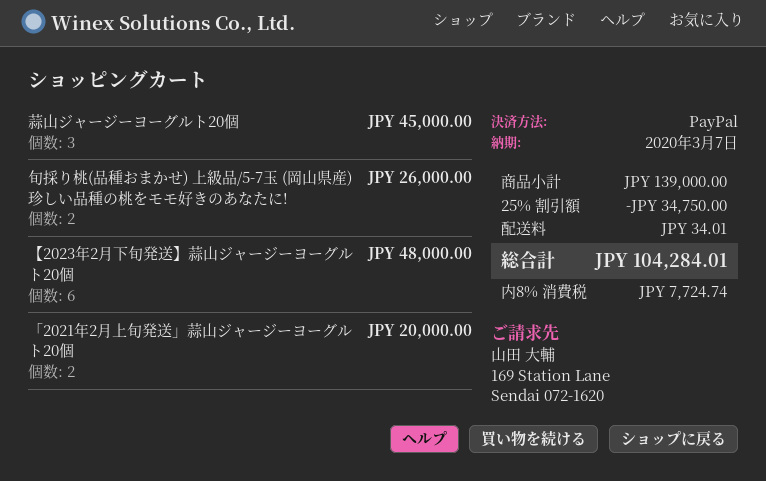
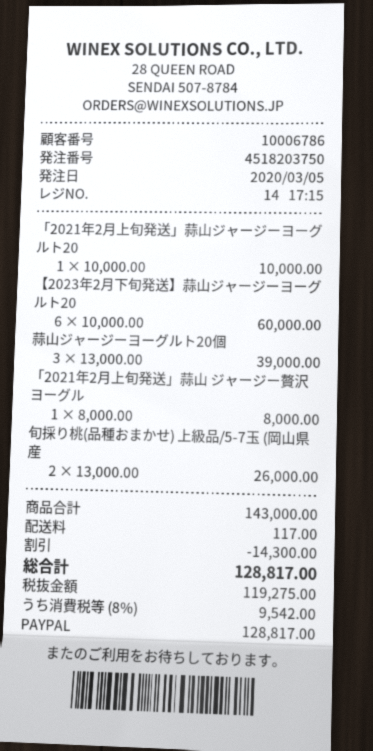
蒜山ジャージーヨーグルト20個: 3 for 45000.00 -> 3 for 39000.00
【2023年2月下旬発送】蒜山ジャージーヨーグルト20個: 6 for 48000.00 -> 6 for 60000.00
「2021年2月上旬発送」蒜山ジャージーヨーグルト20個: 2 for 20000.00 -> 1 for 10000.00
「2021年2月上旬発送」蒜山 ジャージー贅沢ヨーグル: none -> 1 for 8000.00
subtotal: 139000.00 -> 143000.00
discount: 34750.00 -> 14300.00
shipping: 34.01 -> 117.00
tax: 8% = 7724.74 -> 8% = 9542.00
total: 104284.01 -> 128817.00

